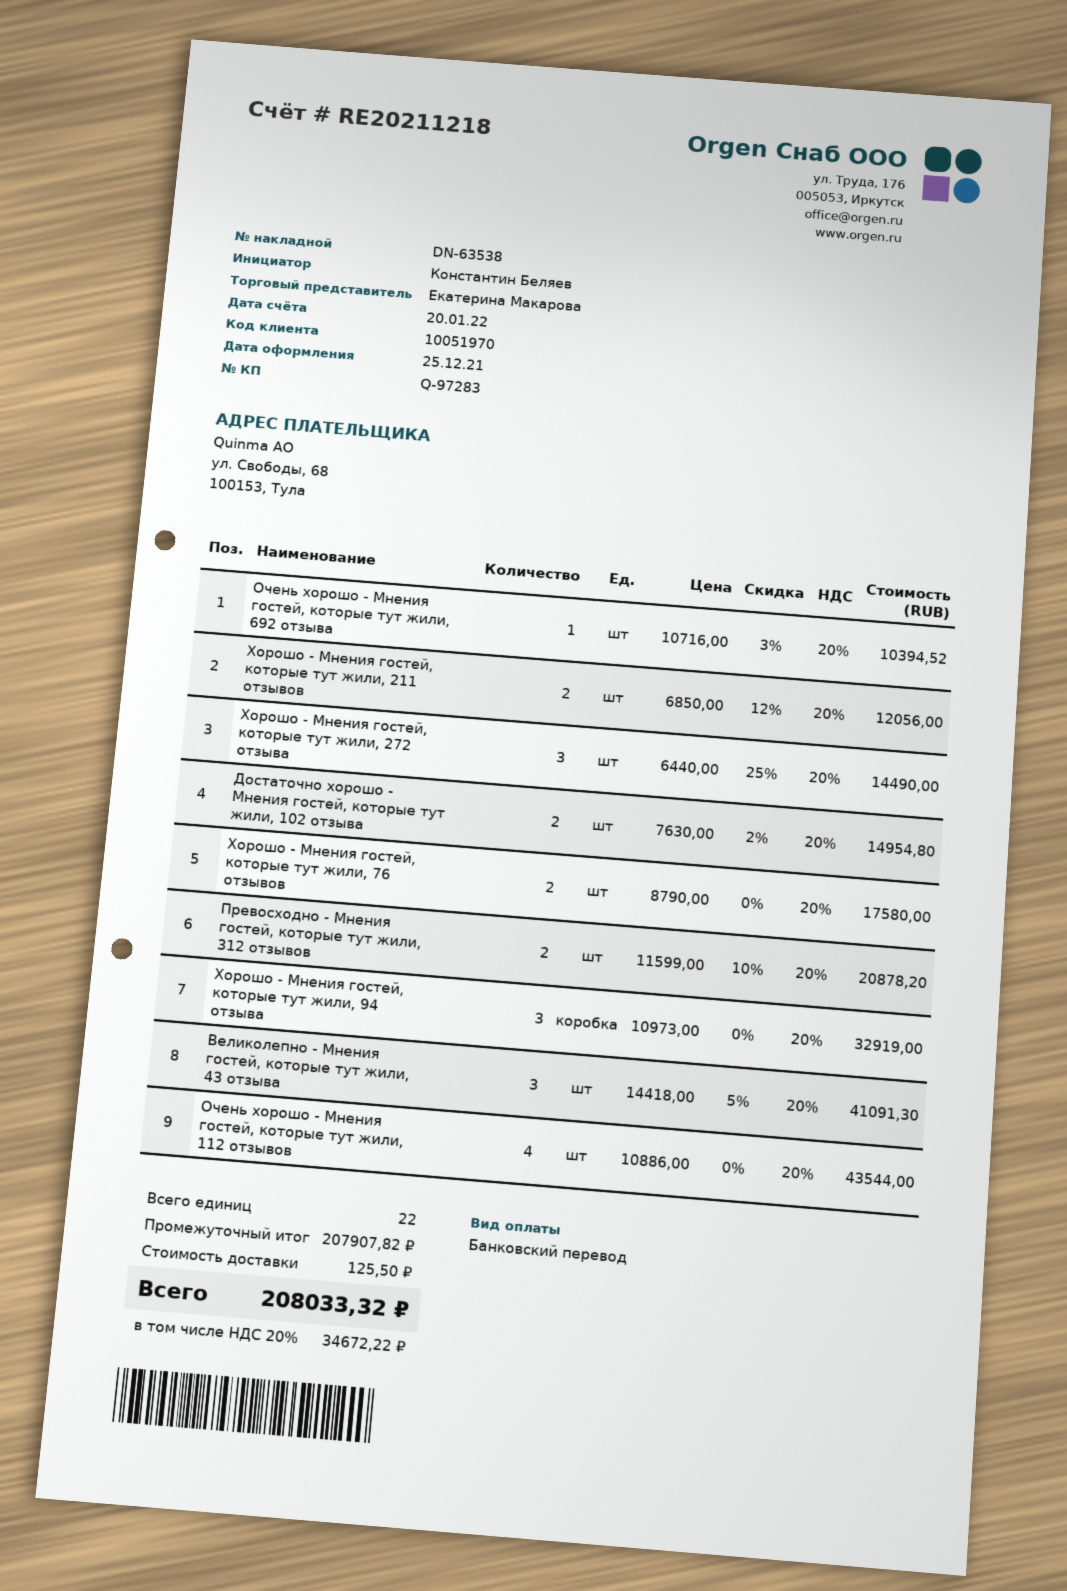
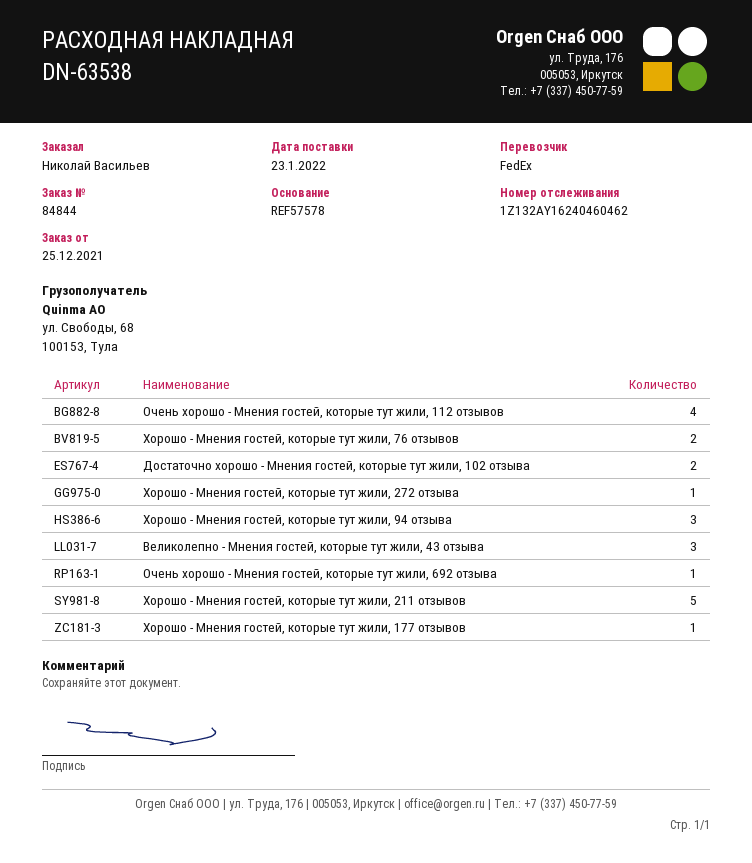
ordered by: Константин Беляев -> Николай Васильев
Хорошо - Мнения гостей, которые тут жили, 211 отзывов: 2 -> 5
Хорошо - Мнения гостей, которые тут жили, 272 отзыва: 3 -> 1
Превосходно - Мнения гостей, которые тут жили, 312 отзывов: 2 -> none
Хорошо - Мнения гостей, которые тут жили, 177 отзывов: none -> 1

